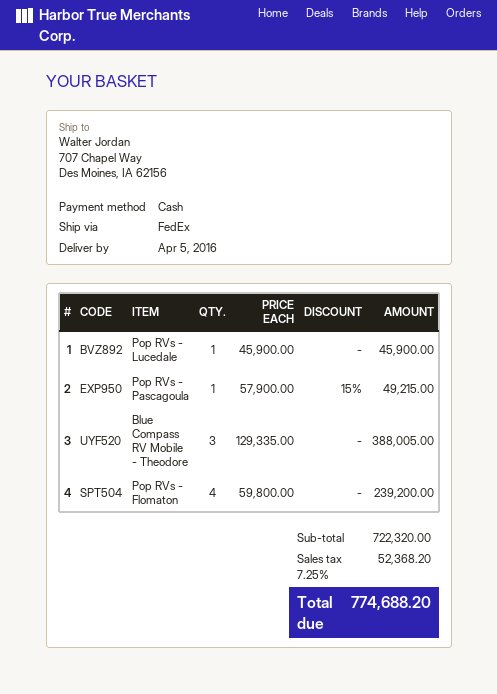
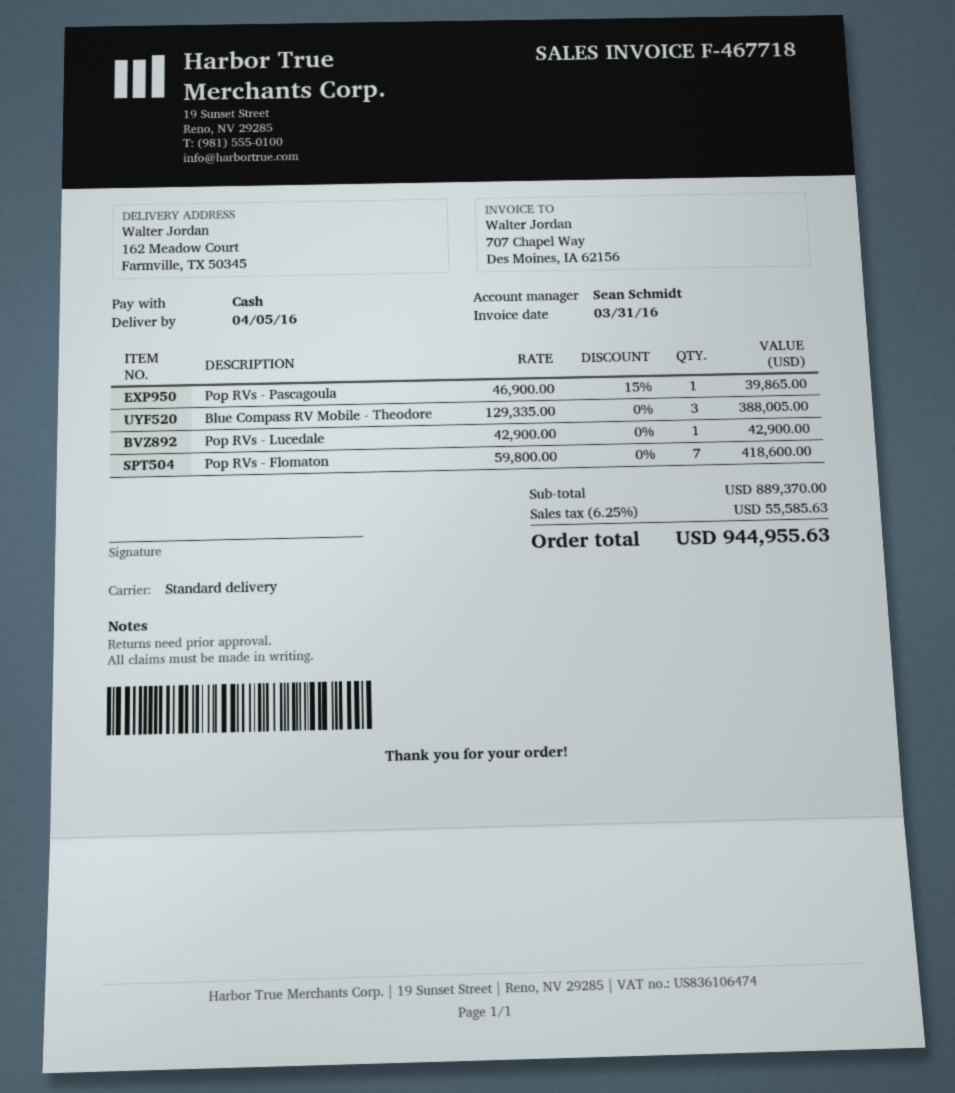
shipping method: FedEx -> standard
ship to: 707 Chapel Way, Des Moines, IA 62156 -> 162 Meadow Court, Farmville, TX 50345
Pop RVs - Lucedale: 1 x 45900.00 = 45900.00 -> 1 x 42900.00 = 42900.00
Pop RVs - Pascagoula: 1 x 57900.00 - 15% = 49215.00 -> 1 x 46900.00 - 15% = 39865.00
Pop RVs - Flomaton: 4 x 59800.00 = 239200.00 -> 7 x 59800.00 = 418600.00
subtotal: 722320.00 -> 889370.00
tax: 7.25% = 52368.20 -> 6.25% = 55585.63
total: 774688.20 -> 944955.63

